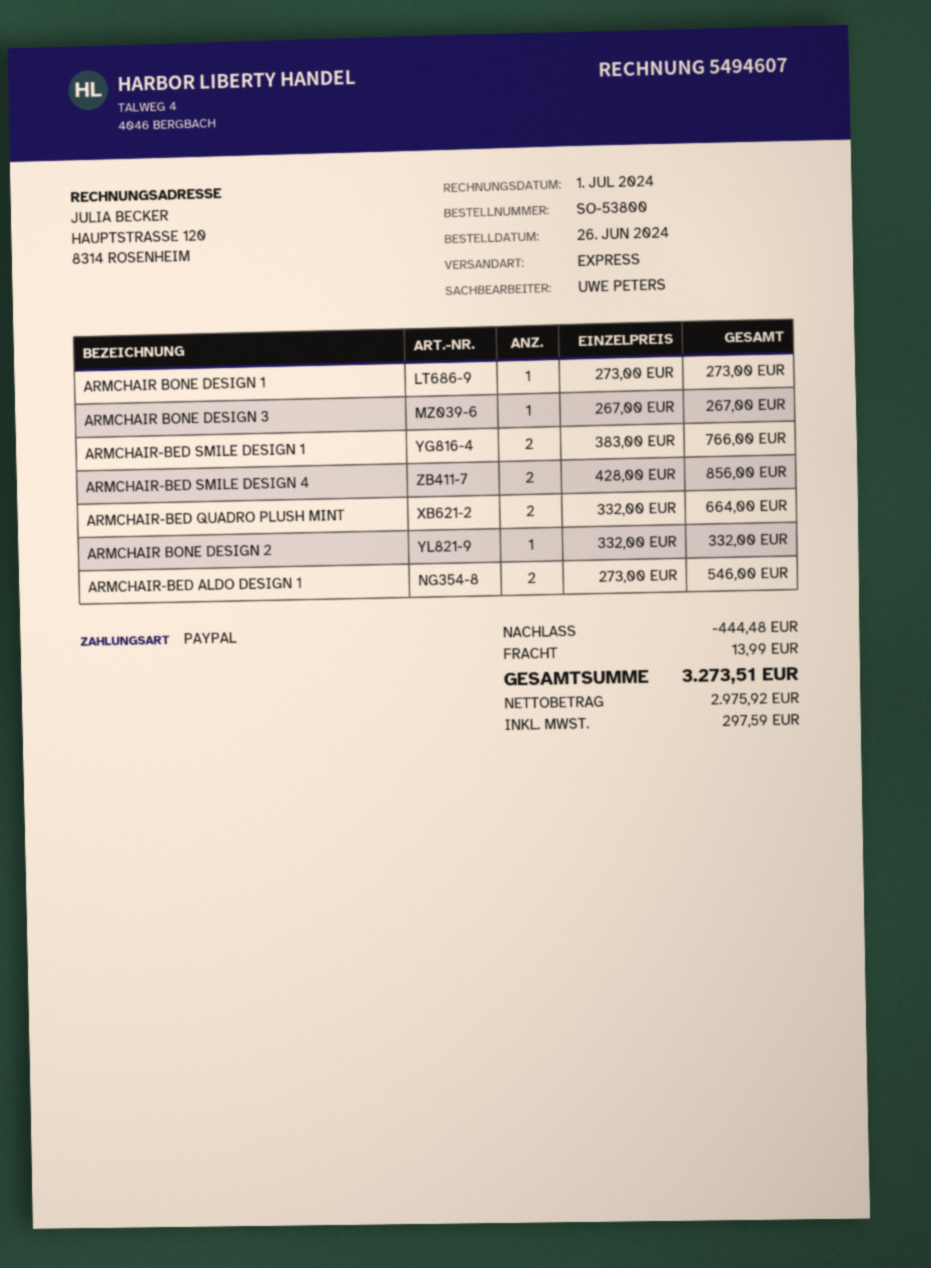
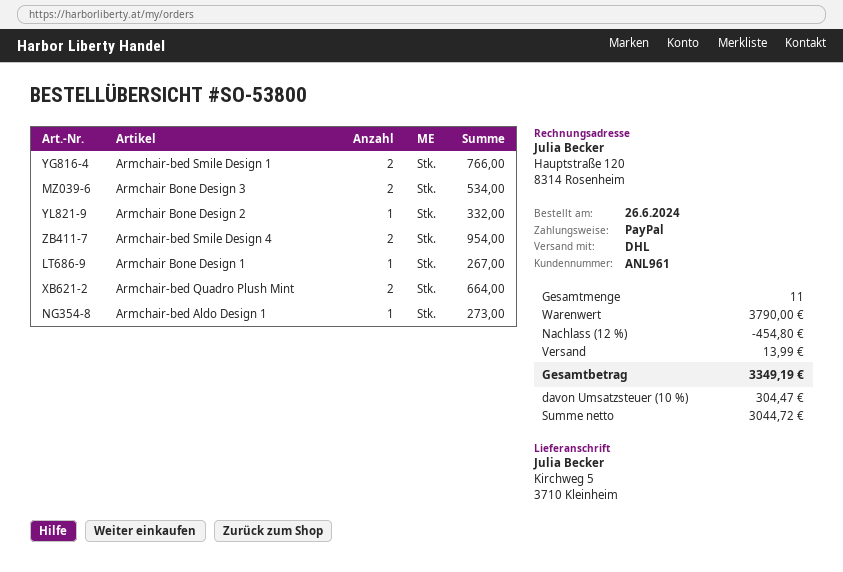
shipping method: express -> DHL
ARMCHAIR BONE DESIGN 1: 1 for 273.00 -> 1 for 267.00
ARMCHAIR BONE DESIGN 3: 1 for 267.00 -> 2 for 534.00
ARMCHAIR-BED SMILE DESIGN 4: 2 for 856.00 -> 2 for 954.00
ARMCHAIR-BED ALDO DESIGN 1: 2 for 546.00 -> 1 for 273.00
discount: 444.48 -> 454.80
net: 2975.92 -> 3044.72
tax: 297.59 -> 304.47
total: 3273.51 -> 3349.19

